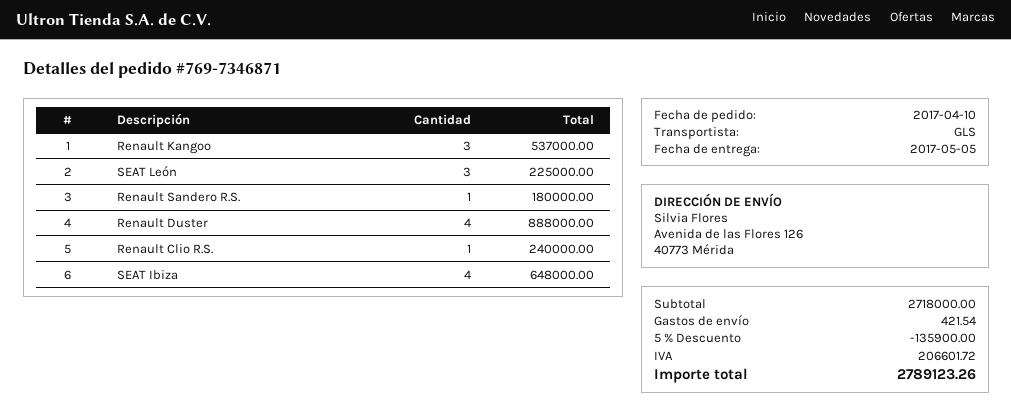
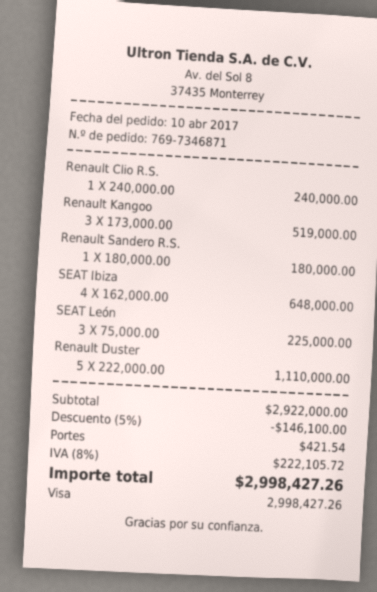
Renault Kangoo: 3 for 537000.00 -> 3 for 519000.00
Renault Duster: 4 for 888000.00 -> 5 for 1110000.00
subtotal: 2718000.00 -> 2922000.00
discount: 5% = 135900.00 -> 5% = 146100.00
tax: 206601.72 -> 222105.72
total: 2789123.26 -> 2998427.26

